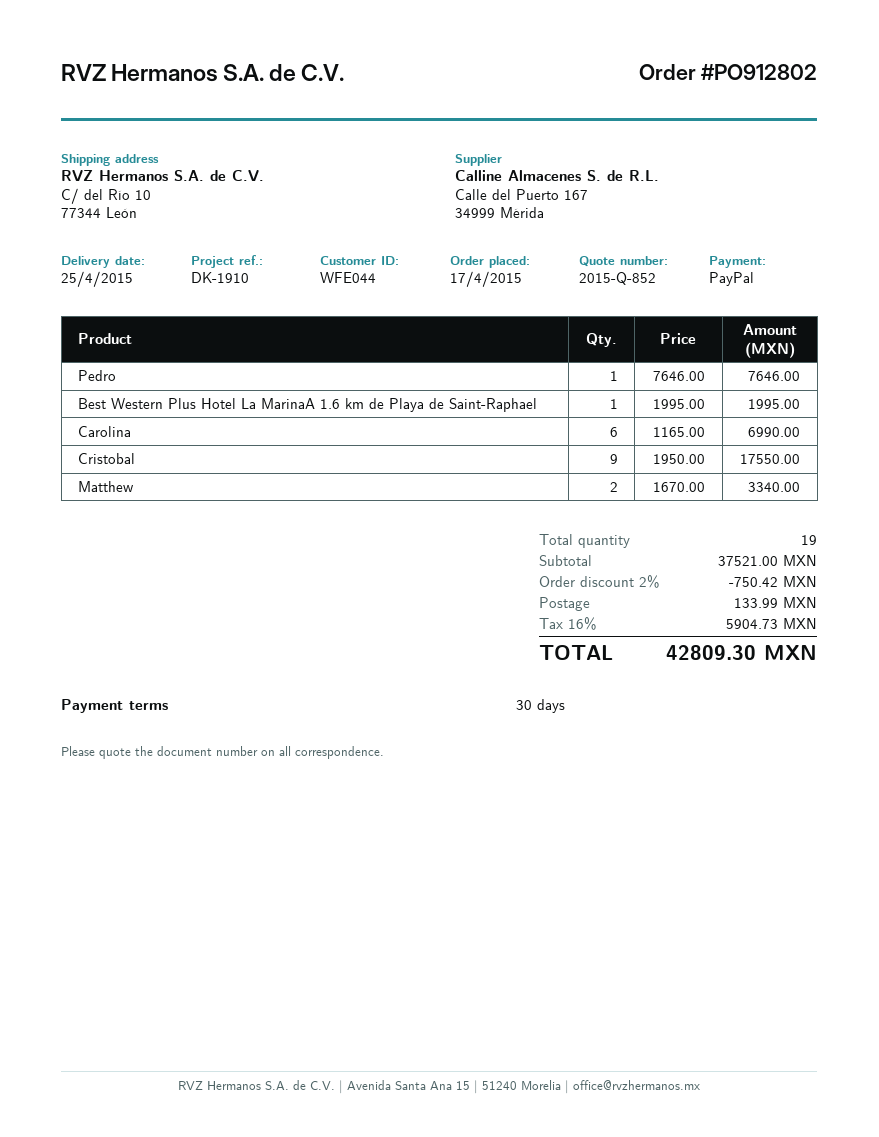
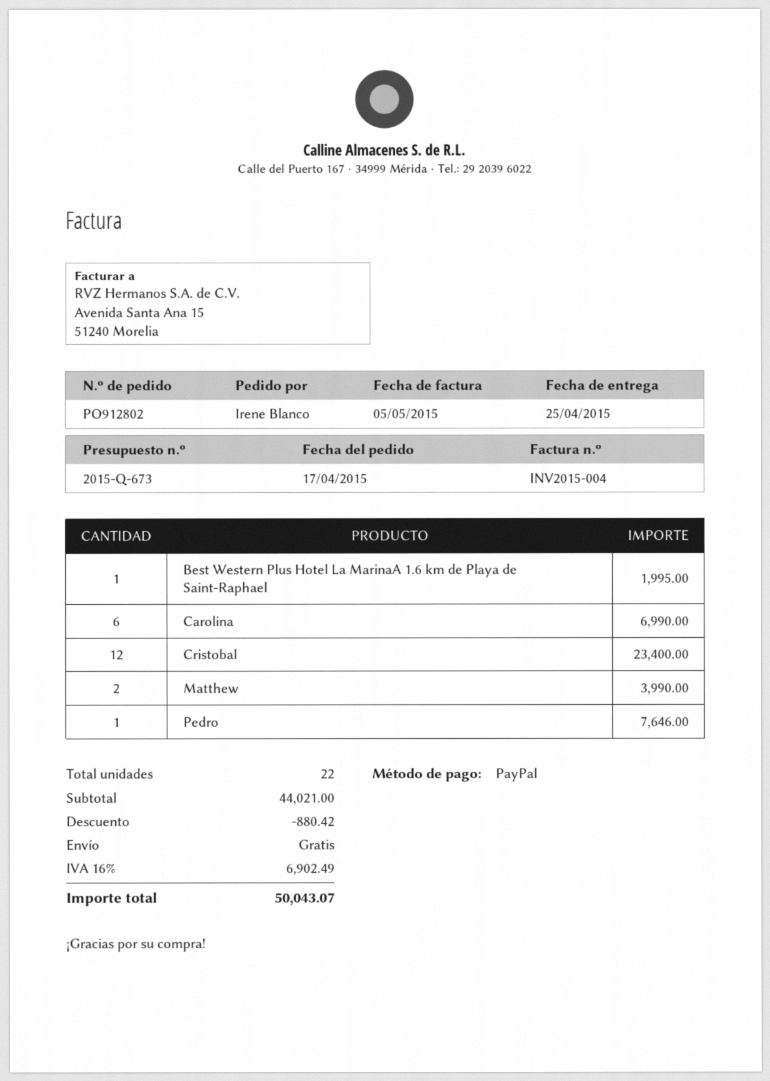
quote number: 2015-Q-852 -> 2015-Q-673
Cristobal: 9 for 17550.00 -> 12 for 23400.00
Matthew: 2 for 3340.00 -> 2 for 3990.00
total quantity: 19 -> 22
subtotal: 37521.00 -> 44021.00
discount: 750.42 -> 880.42
shipping: 133.99 -> 0.00
tax: 16% = 5904.73 -> 16% = 6902.49
total: 42809.30 -> 50043.07

